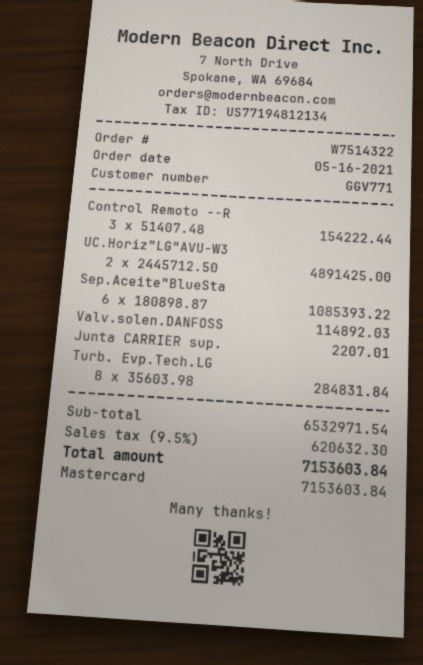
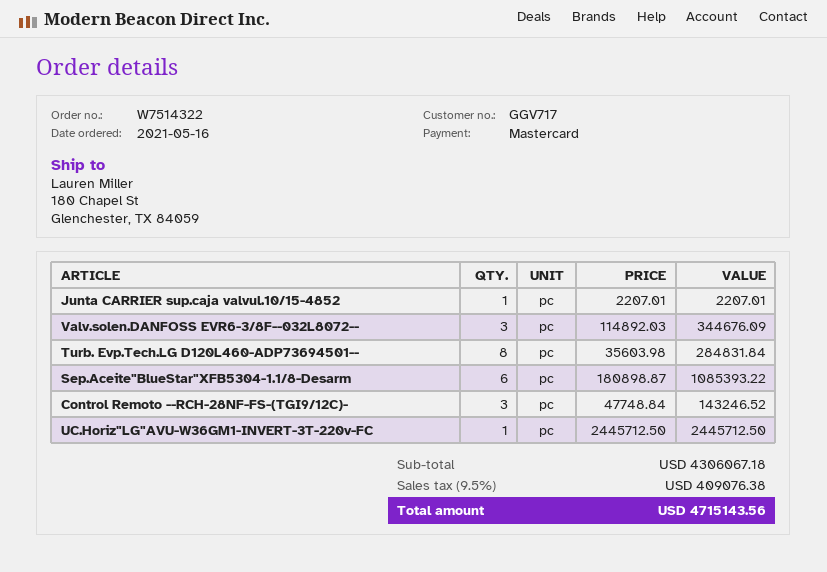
customer number: GGV771 -> GGV717
Control Remoto --R: 3 x 51407.48 = 154222.44 -> 3 x 47748.84 = 143246.52
UC.Horiz"LG"AVU-W3: 2 x 2445712.50 = 4891425.00 -> 1 x 2445712.50 = 2445712.50
Valv.solen.DANFOSS: 1 x 114892.03 = 114892.03 -> 3 x 114892.03 = 344676.09
subtotal: 6532971.54 -> 4306067.18
tax: 9.5% = 620632.30 -> 9.5% = 409076.38
total: 7153603.84 -> 4715143.56

